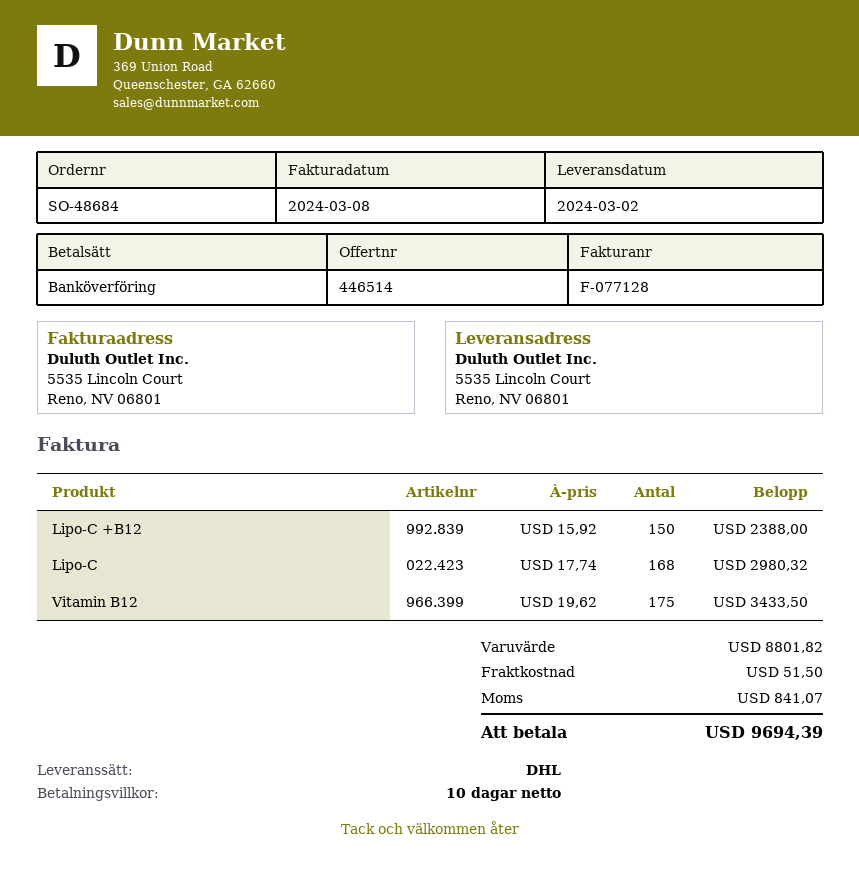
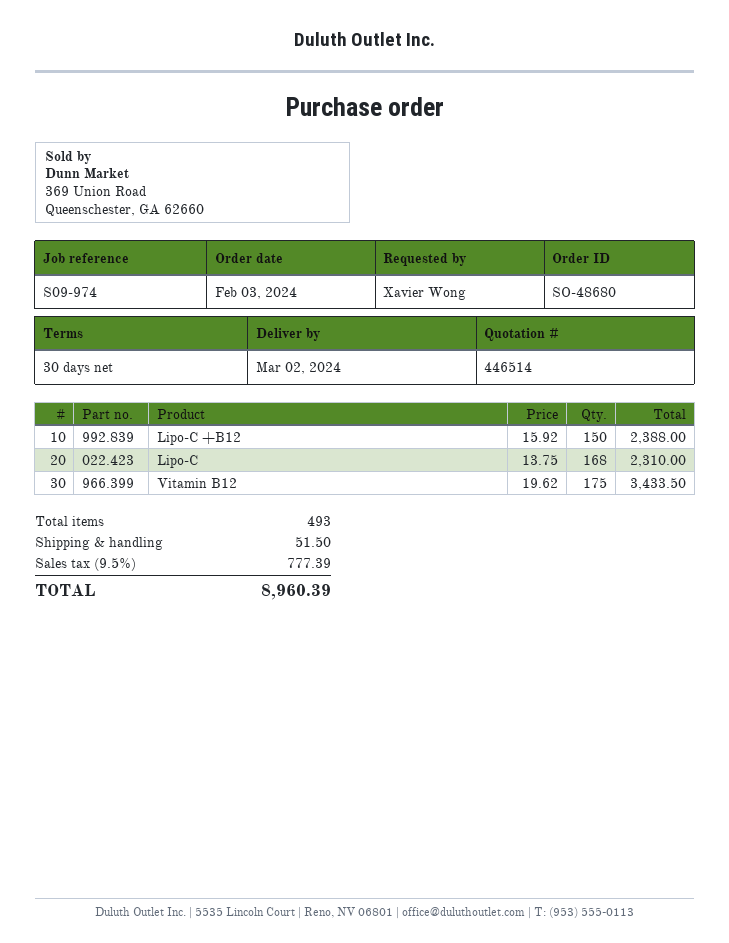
order number: SO-48684 -> SO-48680
payment terms: 10 days -> 30 days
Lipo-C: 168 x 17.74 = 2980.32 -> 168 x 13.75 = 2310.00
tax: 841.07 -> 777.39
total: 9694.39 -> 8960.39

